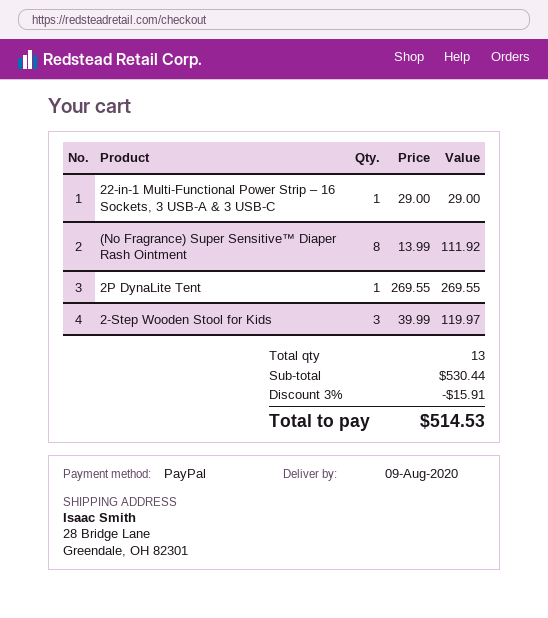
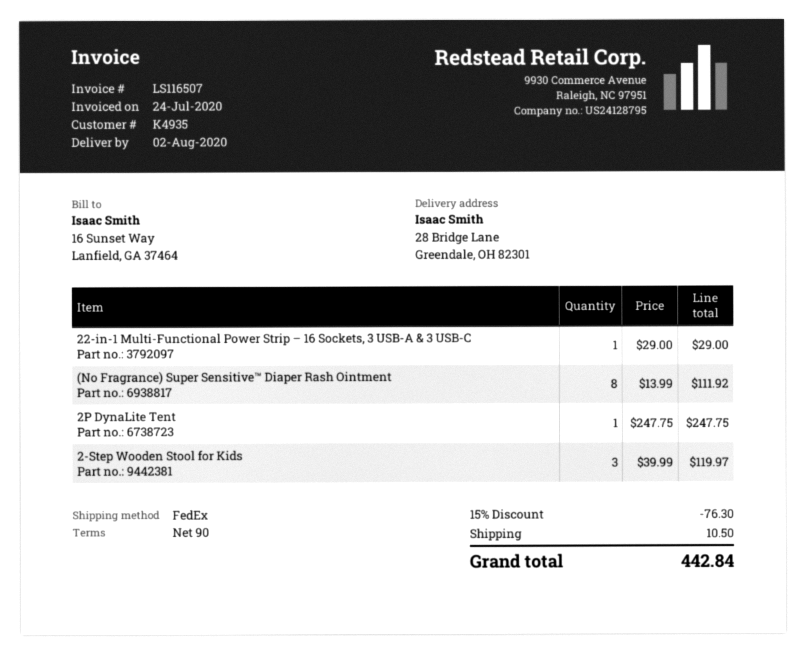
delivery date: 2020-08-09 -> 2020-08-02
2P DynaLite Tent: 1 x 269.55 = 269.55 -> 1 x 247.75 = 247.75
discount: 3% = 15.91 -> 15% = 76.30
shipping: none -> 10.50
total: 514.53 -> 442.84

